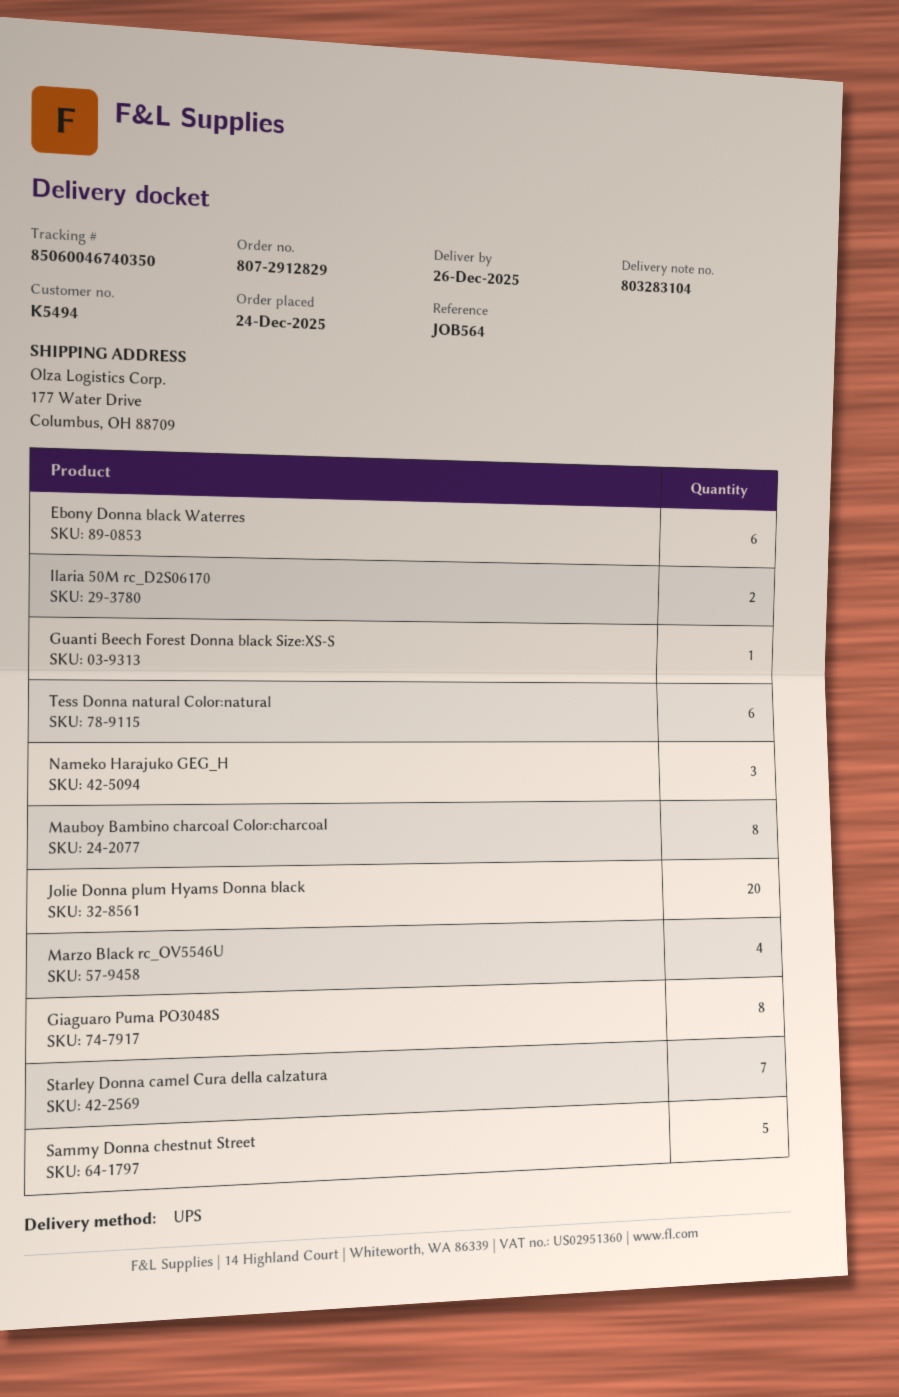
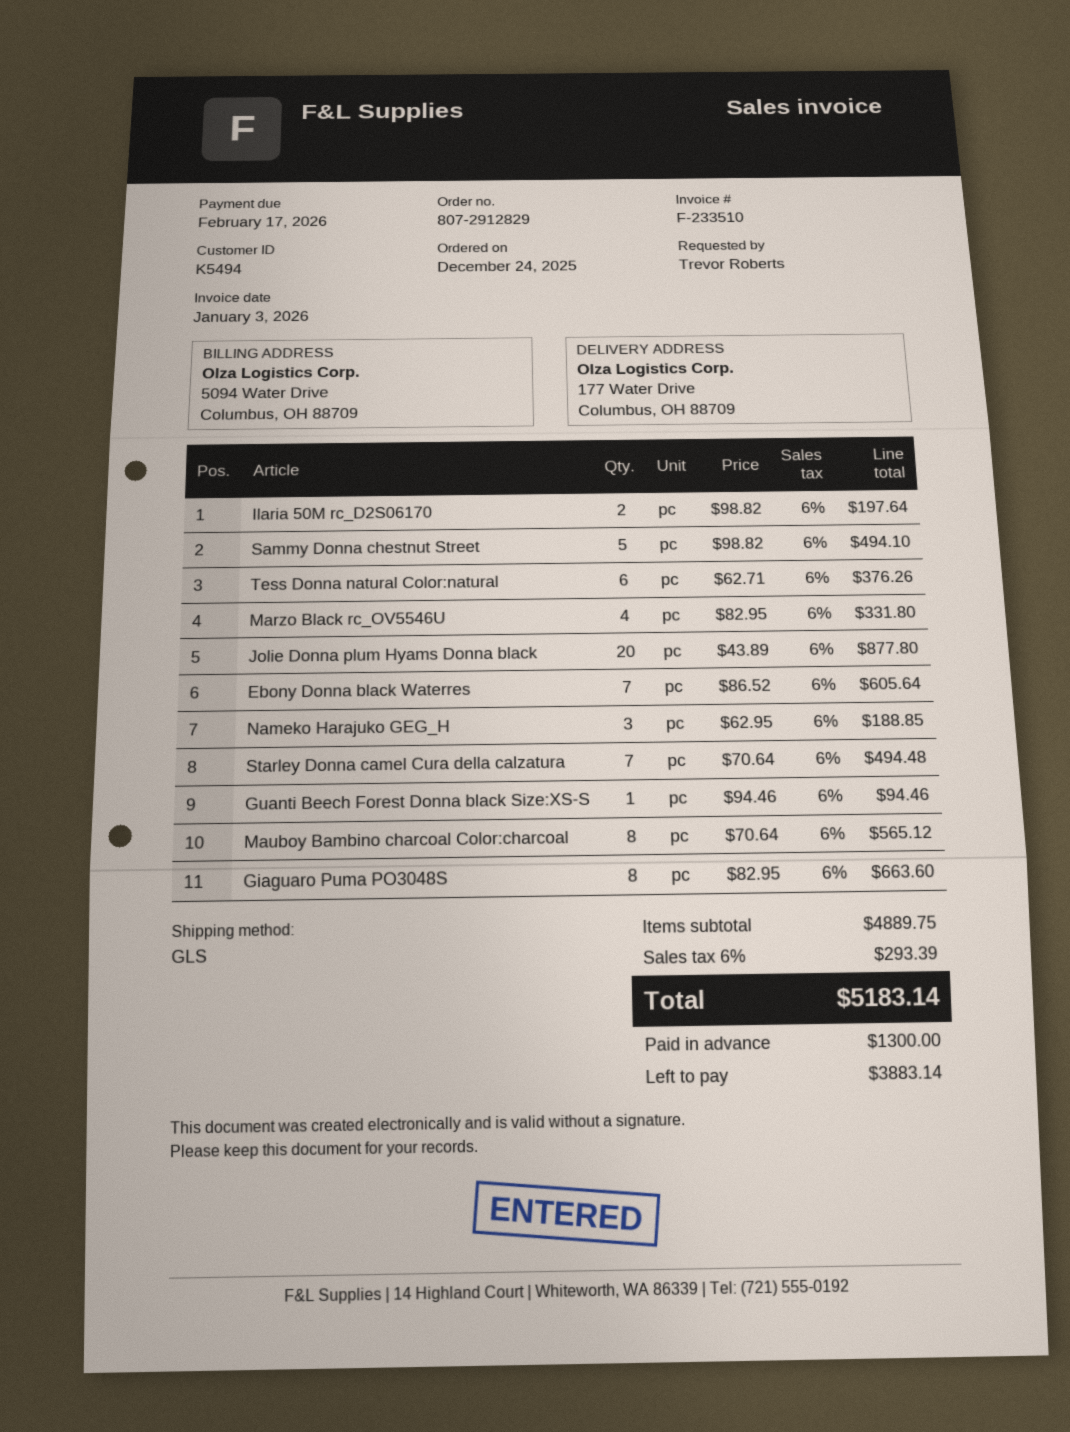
shipping method: UPS -> GLS
Ebony Donna black Waterres: 6 -> 7

